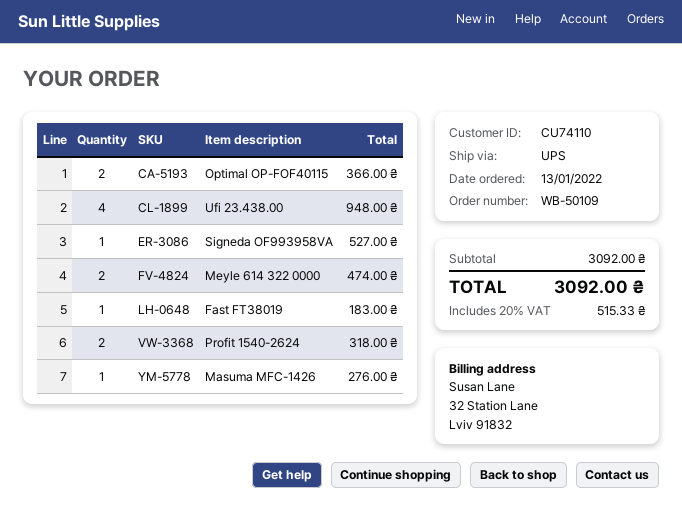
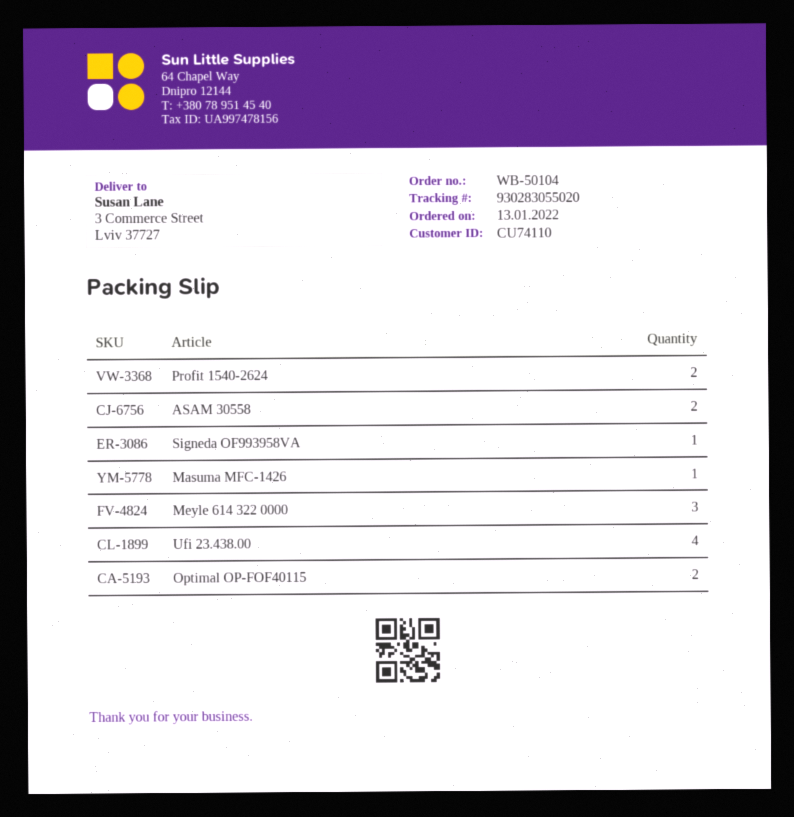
order number: WB-50109 -> WB-50104
Meyle 614 322 0000: 2 -> 3
Fast FT38019: 1 -> none
ASAM 30558: none -> 2

